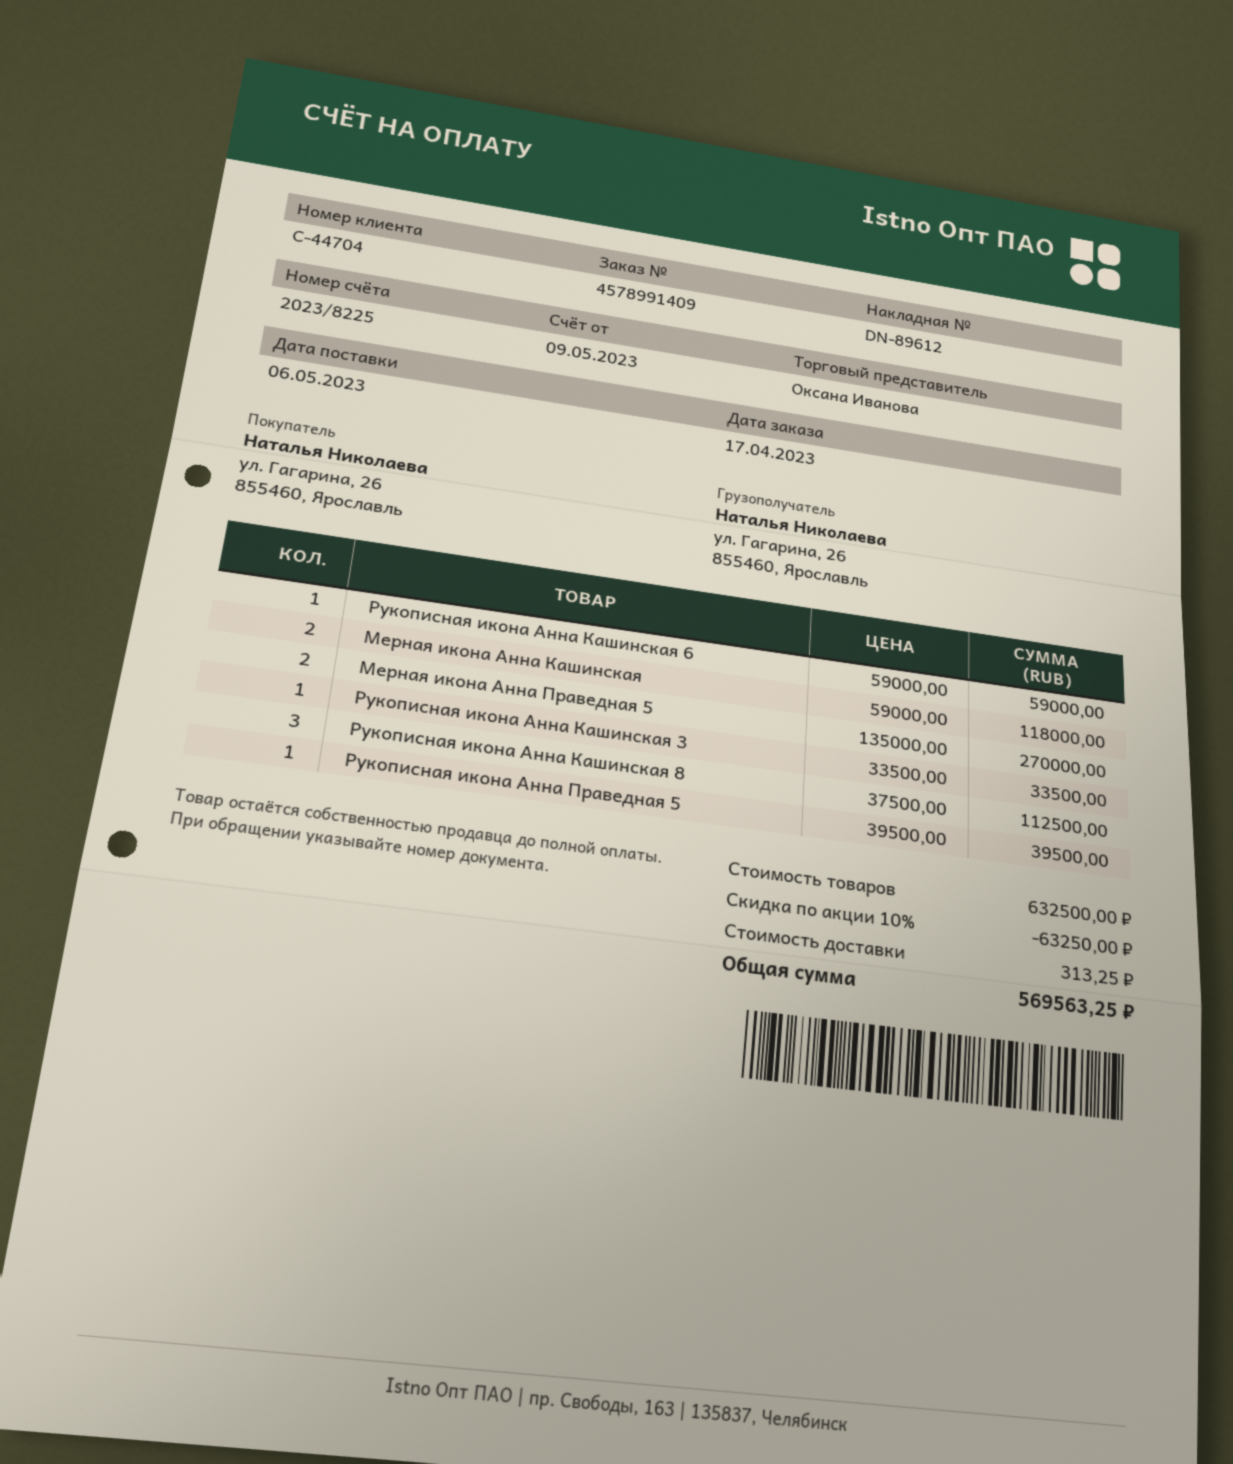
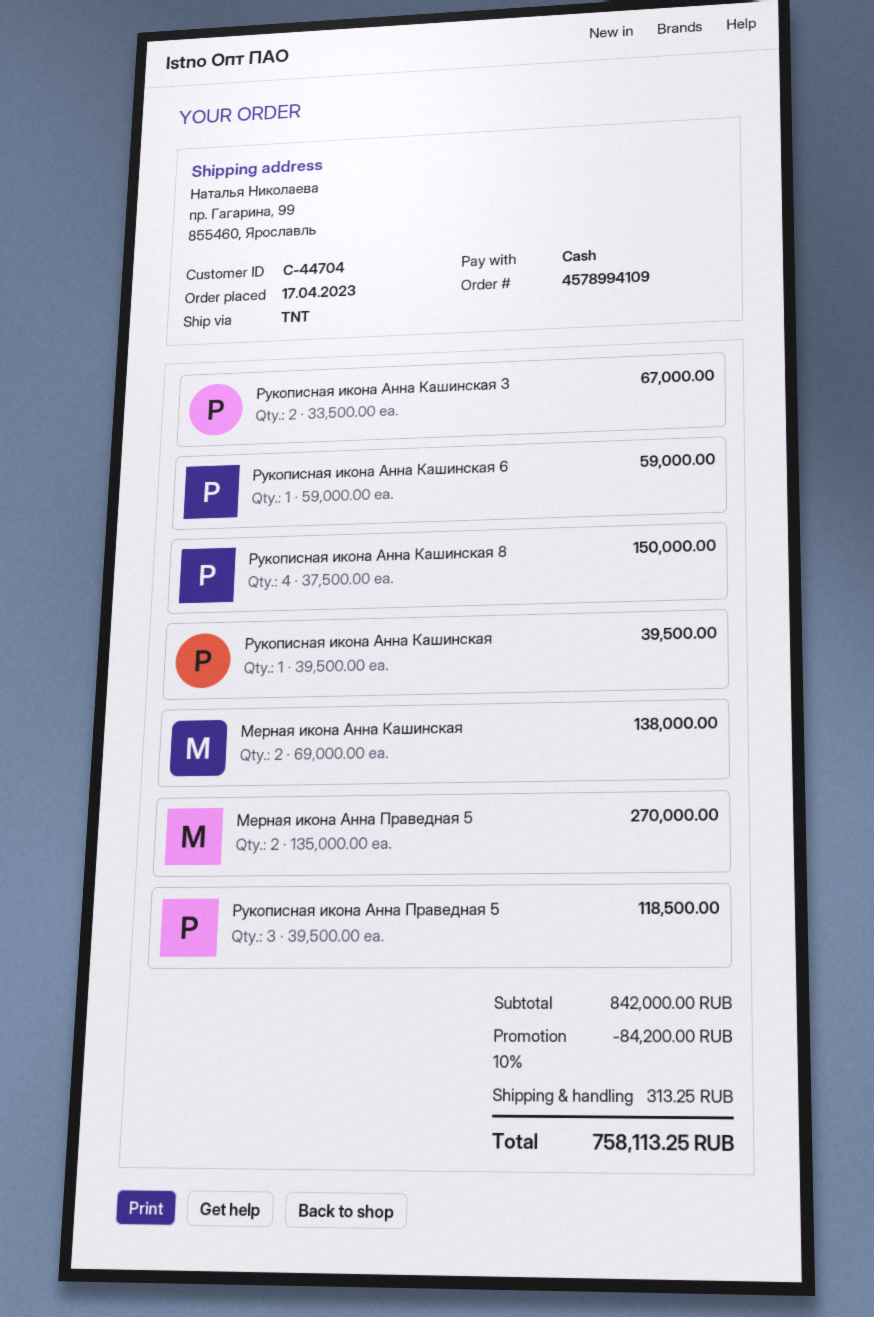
order number: 4578991409 -> 4578994109
ship to: ул. Гагарина, 26, 855460, Ярославль -> пр. Гагарина, 99, 855460, Ярославль
Мерная икона Анна Кашинская: 2 x 59000.00 = 118000.00 -> 2 x 69000.00 = 138000.00
Рукописная икона Анна Кашинская 3: 1 x 33500.00 = 33500.00 -> 2 x 33500.00 = 67000.00
Рукописная икона Анна Кашинская 8: 3 x 37500.00 = 112500.00 -> 4 x 37500.00 = 150000.00
Рукописная икона Анна Праведная 5: 1 x 39500.00 = 39500.00 -> 3 x 39500.00 = 118500.00
Рукописная икона Анна Кашинская: none -> 1 x 39500.00 = 39500.00
subtotal: 632500.00 -> 842000.00
discount: 10% = 63250.00 -> 10% = 84200.00
total: 569563.25 -> 758113.25

